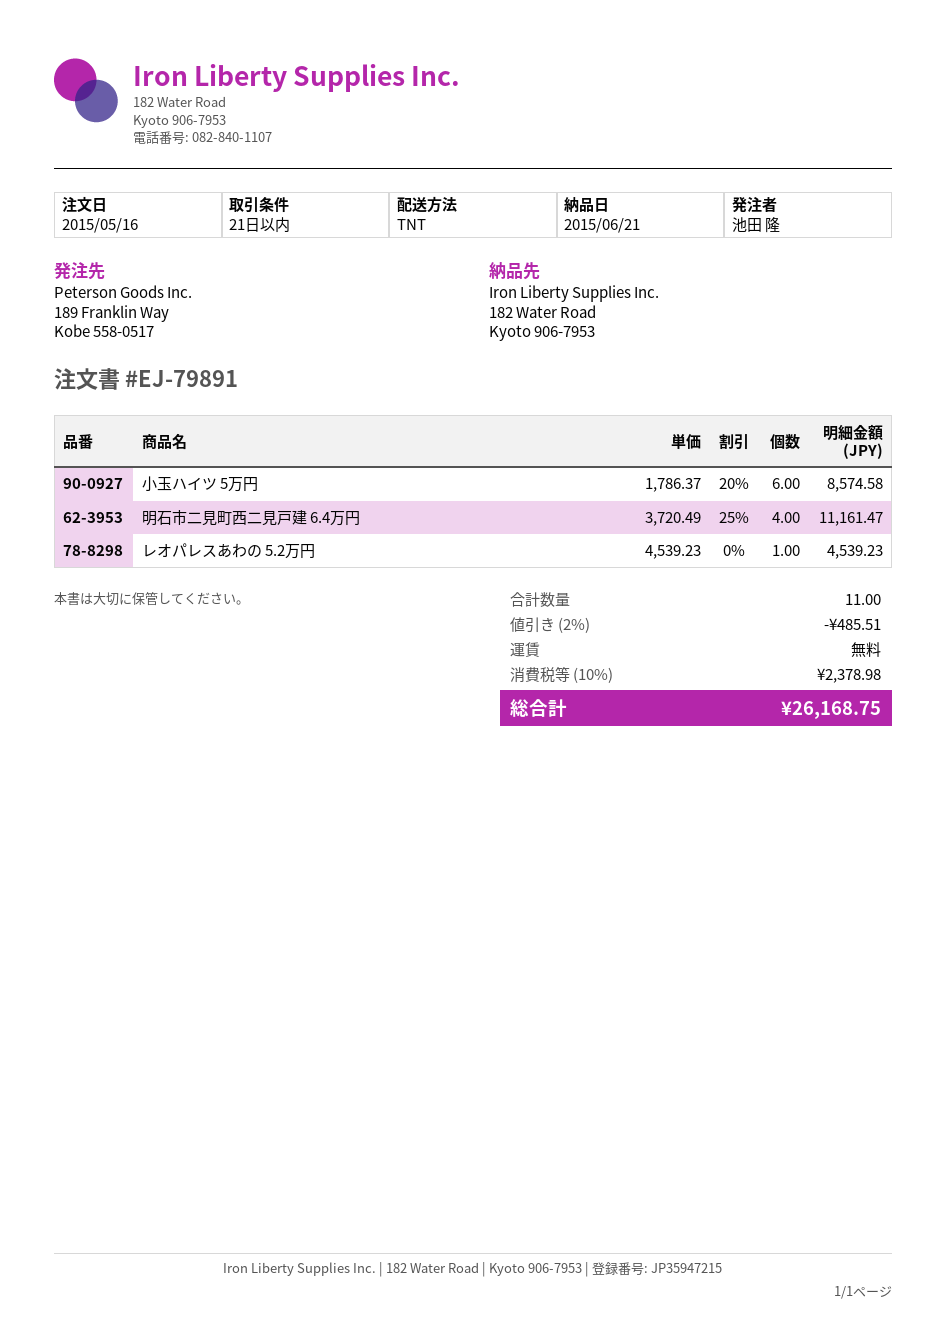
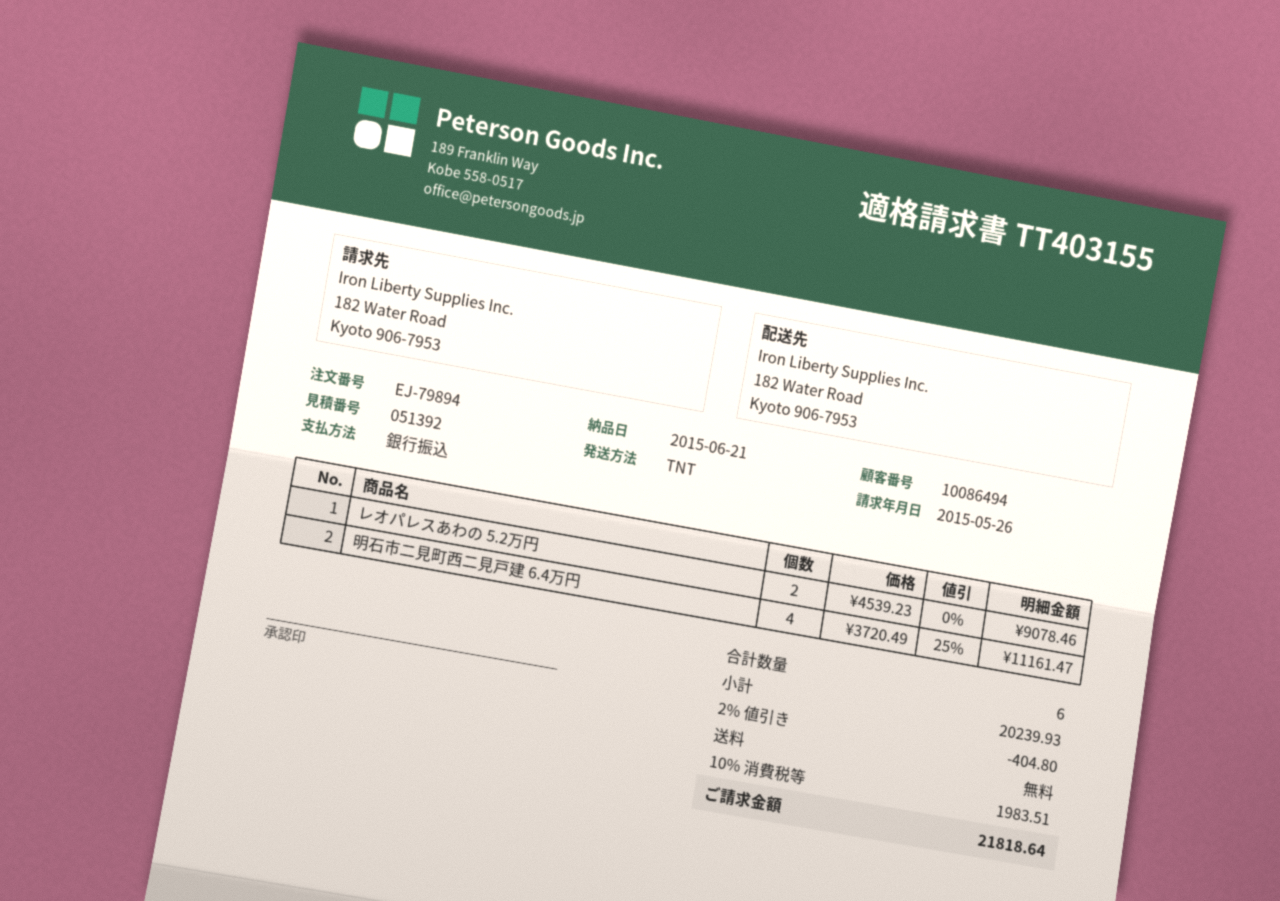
order number: EJ-79891 -> EJ-79894
小玉ハイツ 5万円: 6 x 1786.37 - 20% = 8574.58 -> none
レオパレスあわの 5.2万円: 1 x 4539.23 = 4539.23 -> 2 x 4539.23 = 9078.46
total quantity: 11 -> 6
discount: 2% = 485.51 -> 2% = 404.80
tax: 10% = 2378.98 -> 10% = 1983.51
total: 26168.75 -> 21818.64

